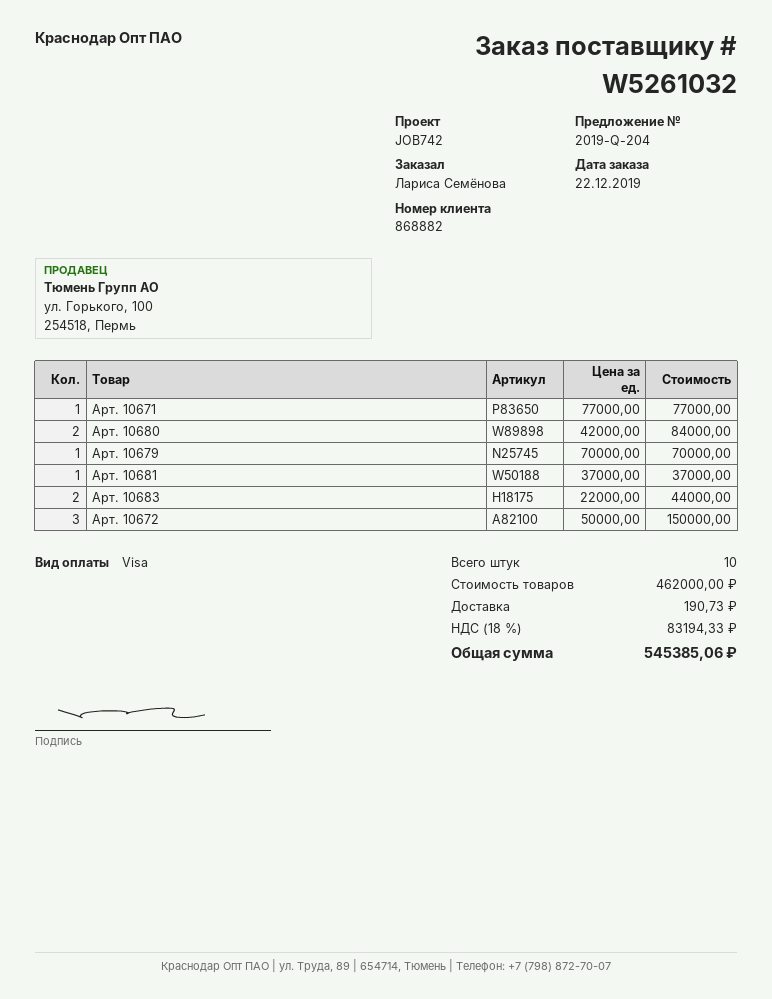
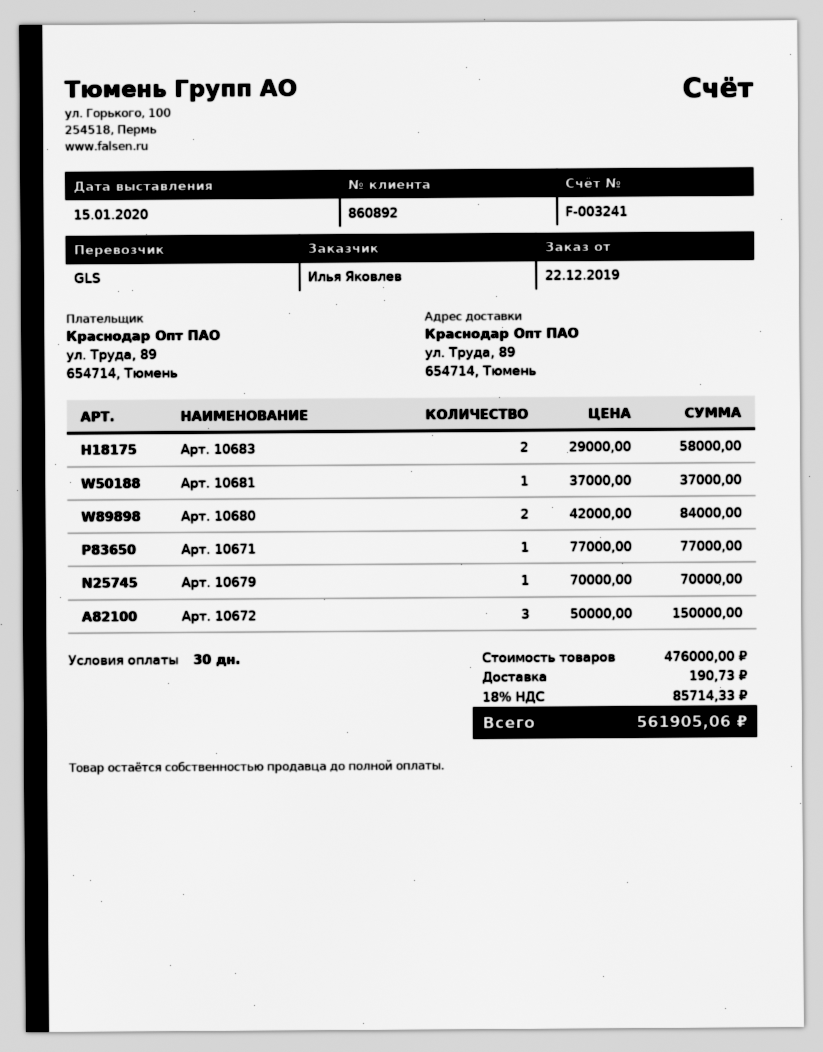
customer number: 868882 -> 860892
ordered by: Лариса Семёнова -> Илья Яковлев
Арт. 10683: 2 x 22000.00 = 44000.00 -> 2 x 29000.00 = 58000.00
subtotal: 462000.00 -> 476000.00
tax: 18% = 83194.33 -> 18% = 85714.33
total: 545385.06 -> 561905.06

